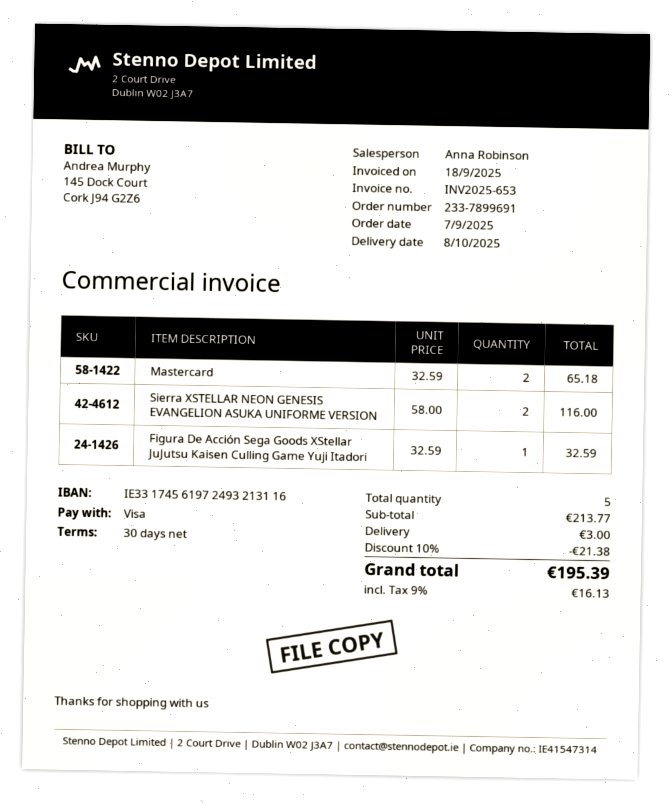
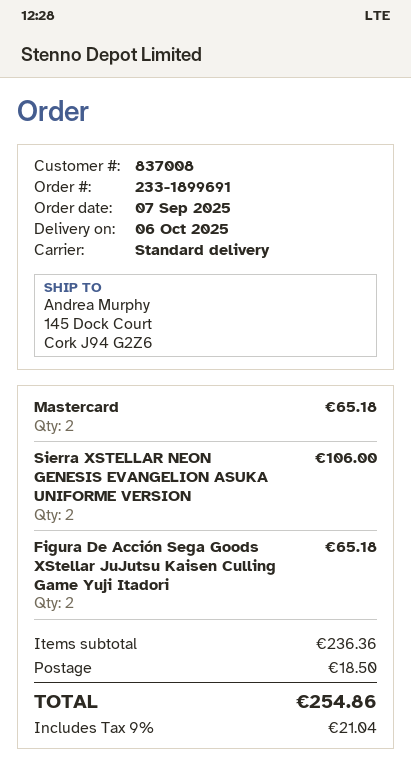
order number: 233-7899691 -> 233-1899691
delivery date: 2025-10-08 -> 2025-10-06
Sierra XSTELLAR NEON GENESIS EVANGELION ASUKA UNIFORME VERSION: 2 for 116.00 -> 2 for 106.00
Figura De Acción Sega Goods XStellar JuJutsu Kaisen Culling Game Yuji Itadori: 1 for 32.59 -> 2 for 65.18
subtotal: 213.77 -> 236.36
discount: 10% = 21.38 -> none
shipping: 3.00 -> 18.50
tax: 9% = 16.13 -> 9% = 21.04
total: 195.39 -> 254.86

